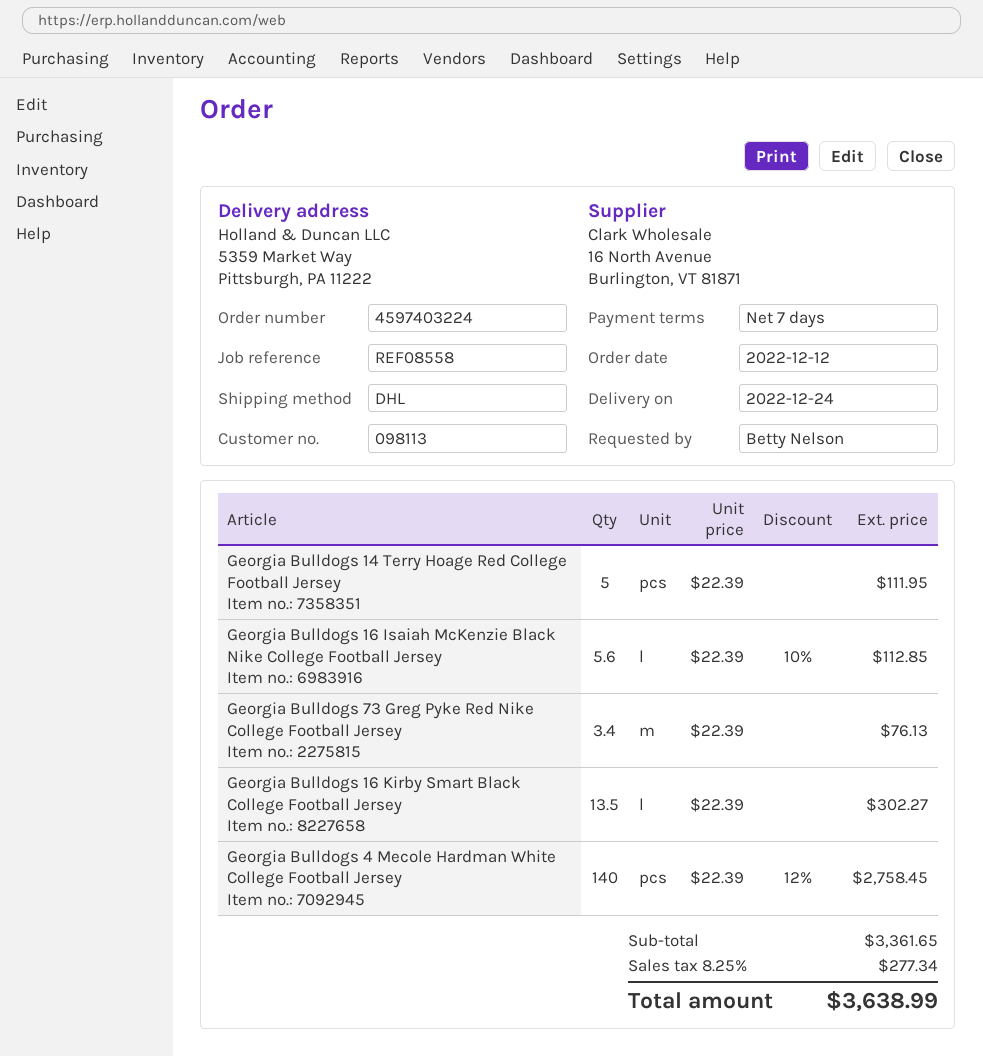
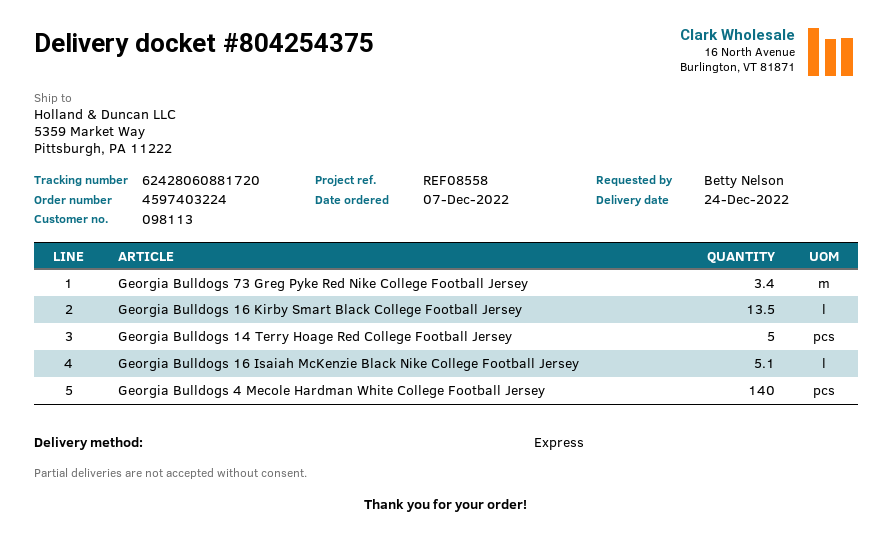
order date: 2022-12-12 -> 2022-12-07
shipping method: DHL -> express
Georgia Bulldogs 16 Isaiah McKenzie Black Nike College Football Jersey: 5.6 -> 5.1

